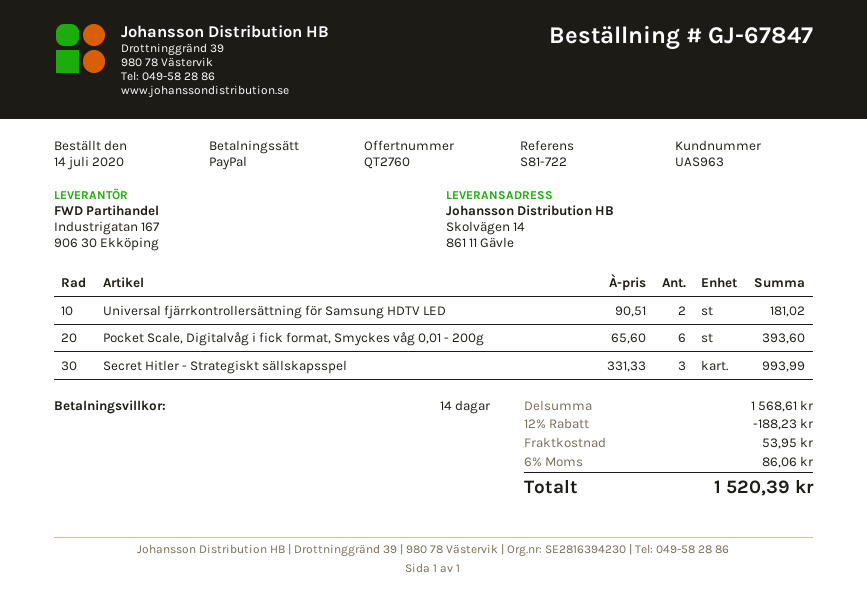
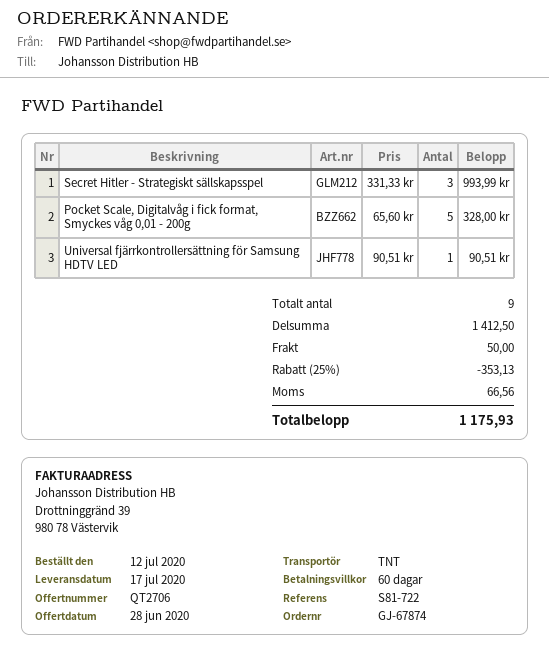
quote number: QT2760 -> QT2706
order number: GJ-67847 -> GJ-67874
order date: 2020-07-14 -> 2020-07-12
payment terms: 14 days -> 60 days
Universal fjärrkontrollersättning för Samsung HDTV LED: 2 x 90.51 = 181.02 -> 1 x 90.51 = 90.51
Pocket Scale, Digitalvåg i fick format, Smyckes våg 0,01 - 200g: 6 x 65.60 = 393.60 -> 5 x 65.60 = 328.00
subtotal: 1568.61 -> 1412.50
discount: 12% = 188.23 -> 25% = 353.13
shipping: 53.95 -> 50.00
tax: 86.06 -> 66.56
total: 1520.39 -> 1175.93

